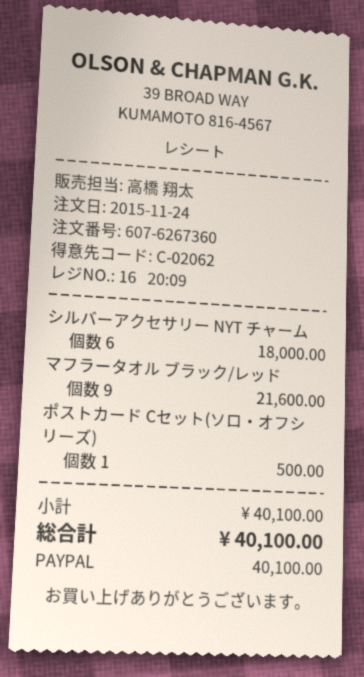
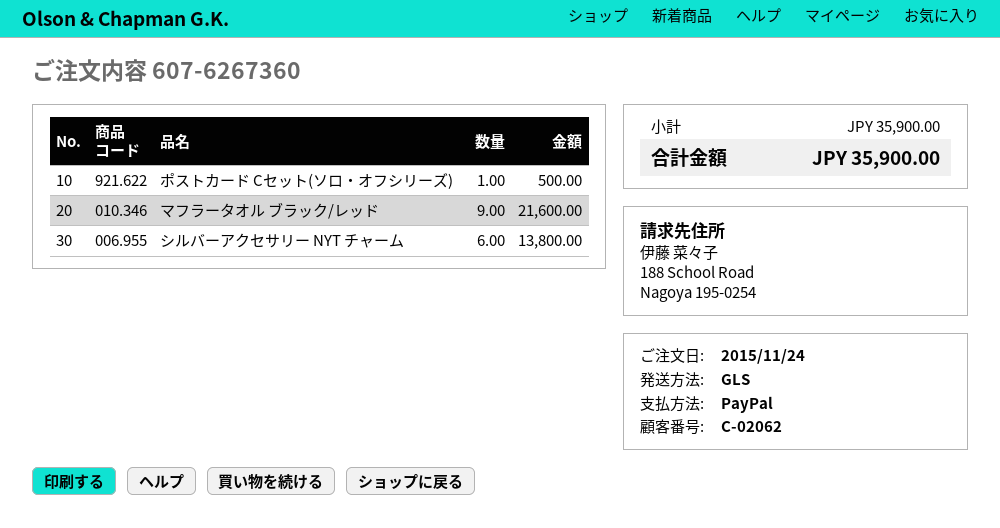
シルバーアクセサリー NYT チャーム: 6 for 18000.00 -> 6 for 13800.00
subtotal: 40100.00 -> 35900.00
total: 40100.00 -> 35900.00

